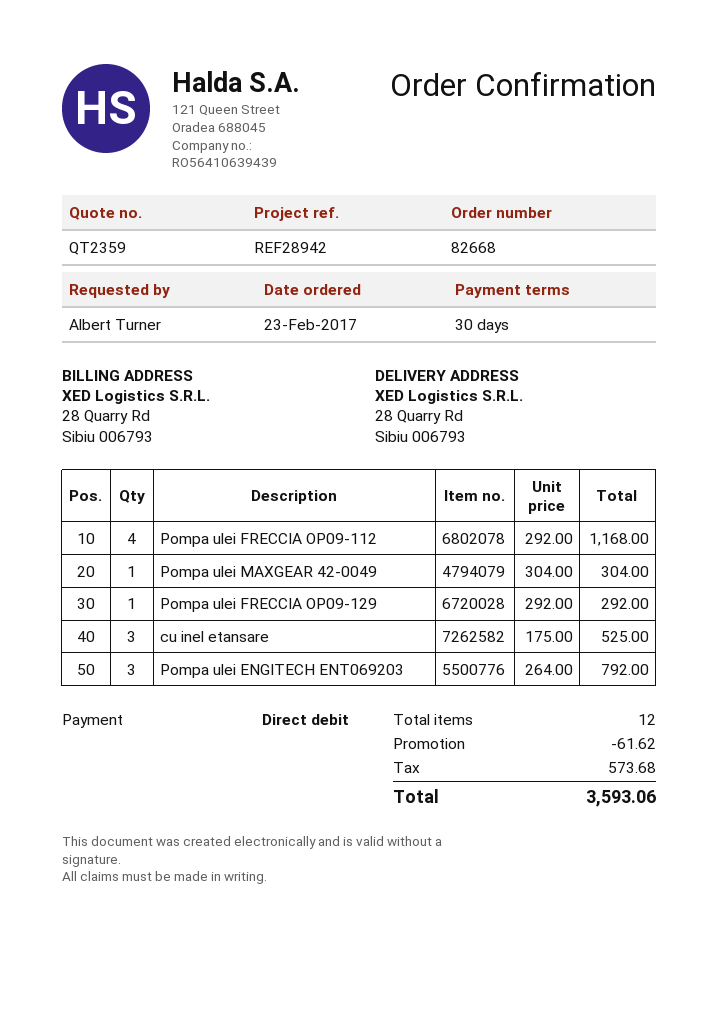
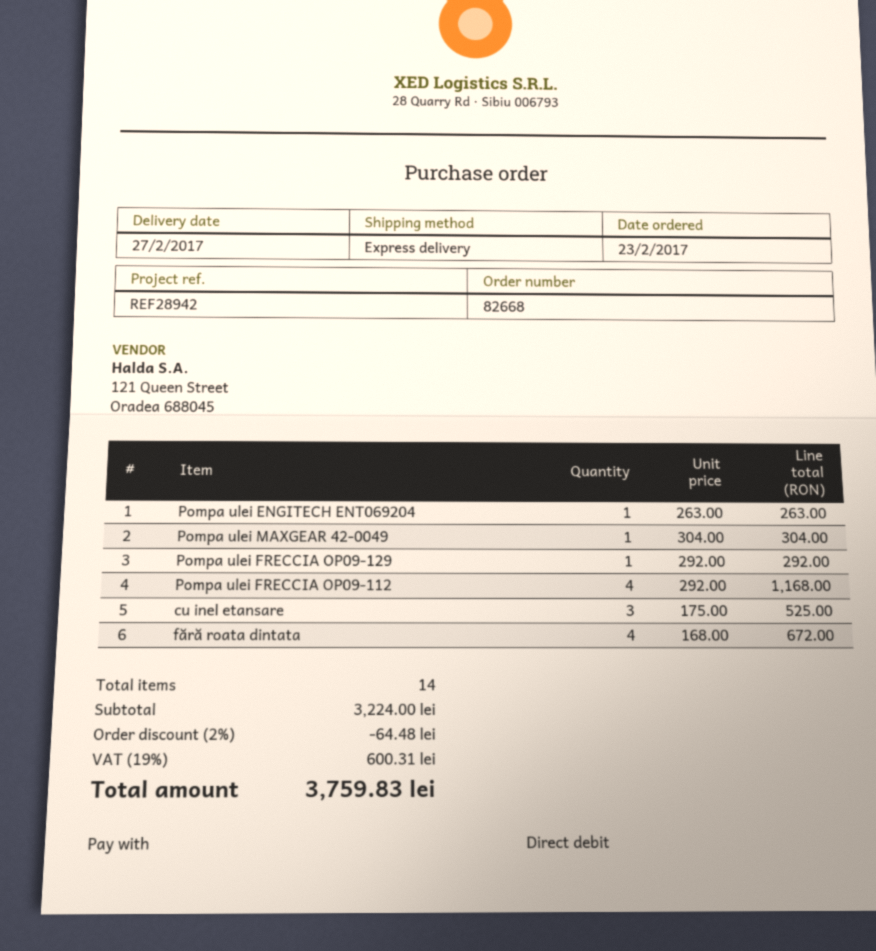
Pompa ulei ENGITECH ENT069203: 3 x 264.00 = 792.00 -> none
Pompa ulei ENGITECH ENT069204: none -> 1 x 263.00 = 263.00
fără roata dintata: none -> 4 x 168.00 = 672.00
total quantity: 12 -> 14
discount: 61.62 -> 64.48
tax: 573.68 -> 600.31
total: 3593.06 -> 3759.83

